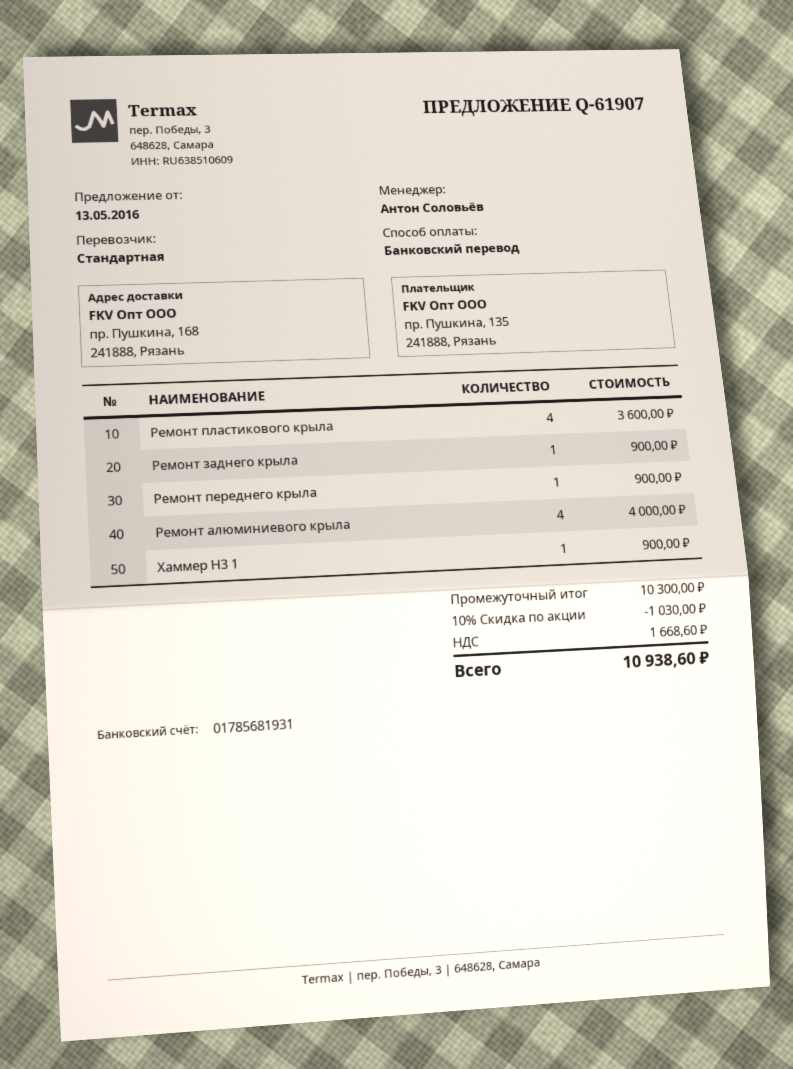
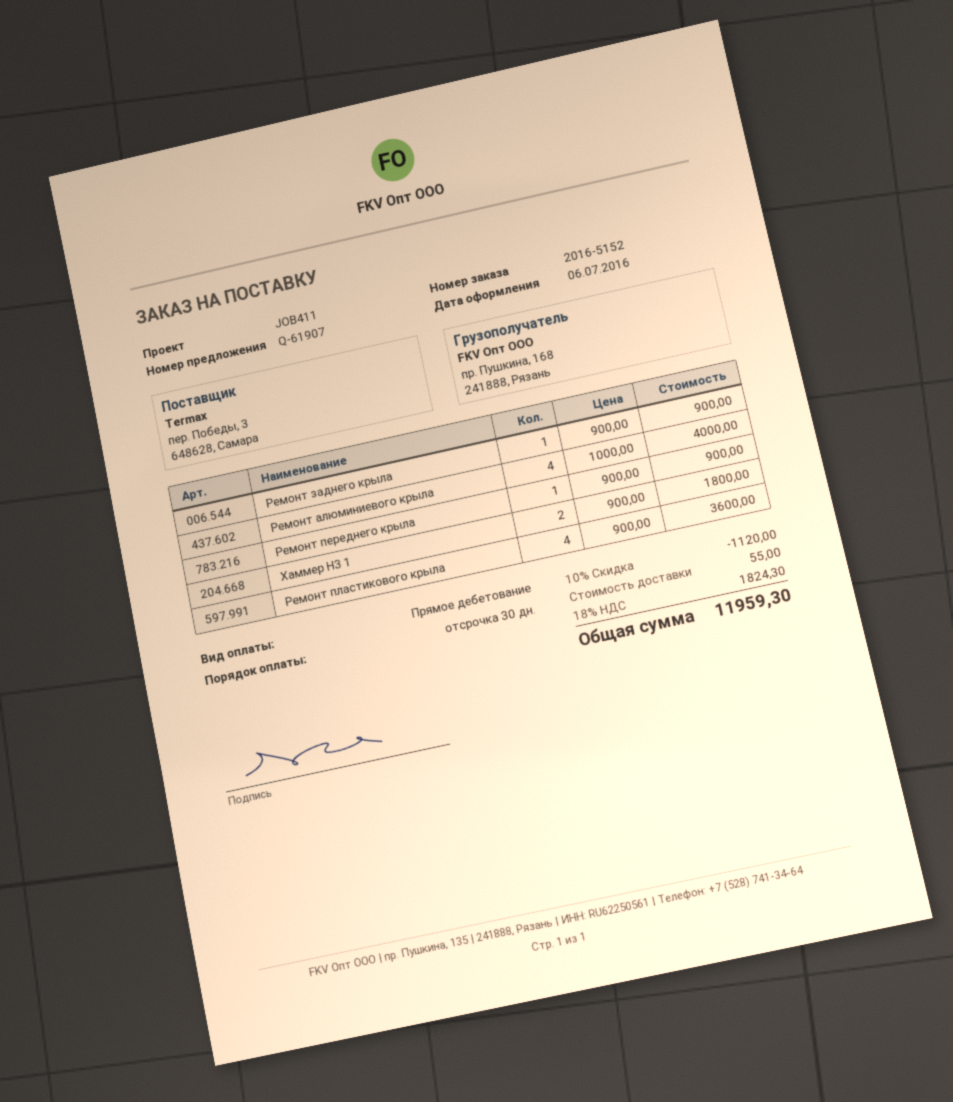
payment method: bank transfer -> direct debit
Хаммер Н3 1: 1 for 900.00 -> 2 for 1800.00
discount: 10% = 1030.00 -> 10% = 1120.00
shipping: none -> 55.00
tax: 1668.60 -> 1824.30
total: 10938.60 -> 11959.30

